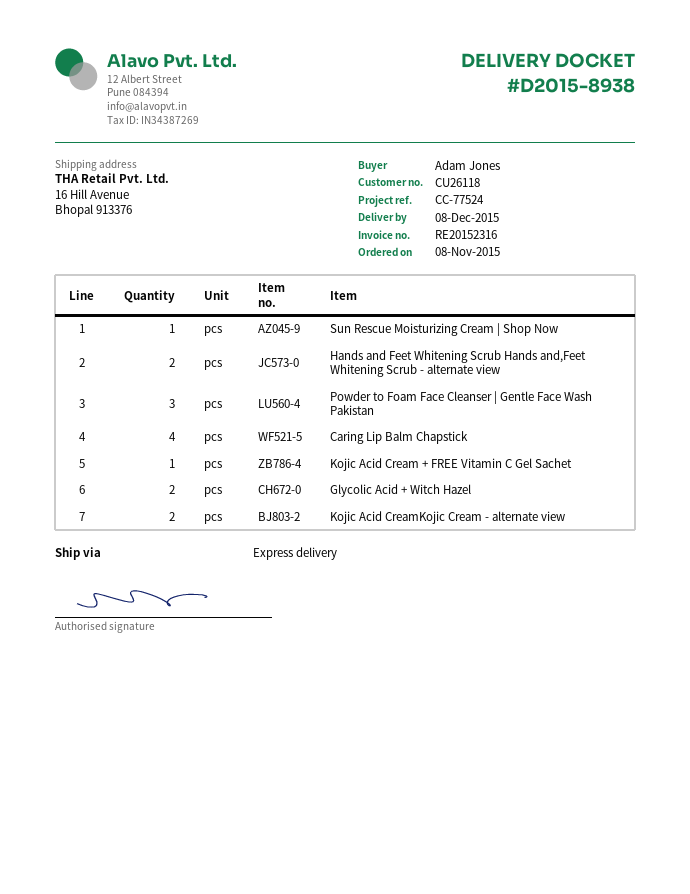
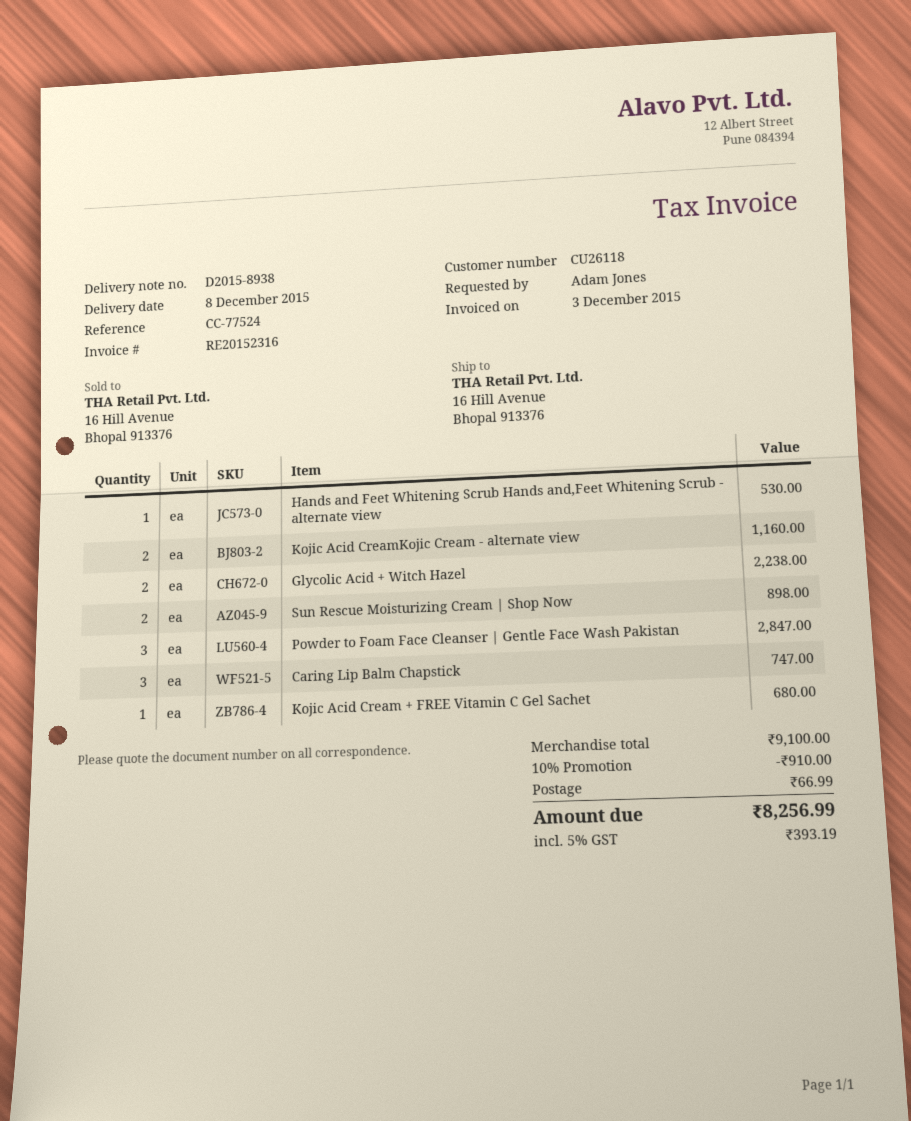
Sun Rescue Moisturizing Cream | Shop Now: 1 -> 2
Hands and Feet Whitening Scrub Hands and,Feet Whitening Scrub - alternate view: 2 -> 1
Caring Lip Balm Chapstick: 4 -> 3

